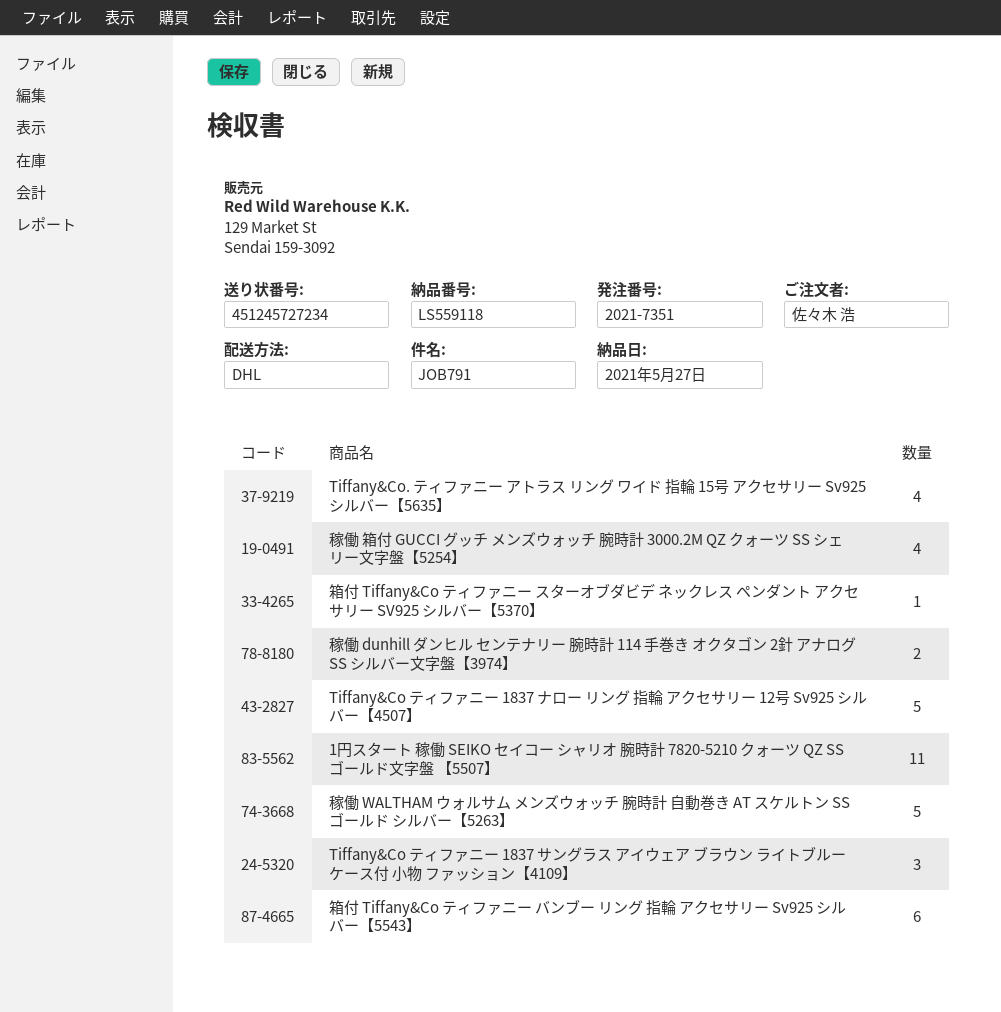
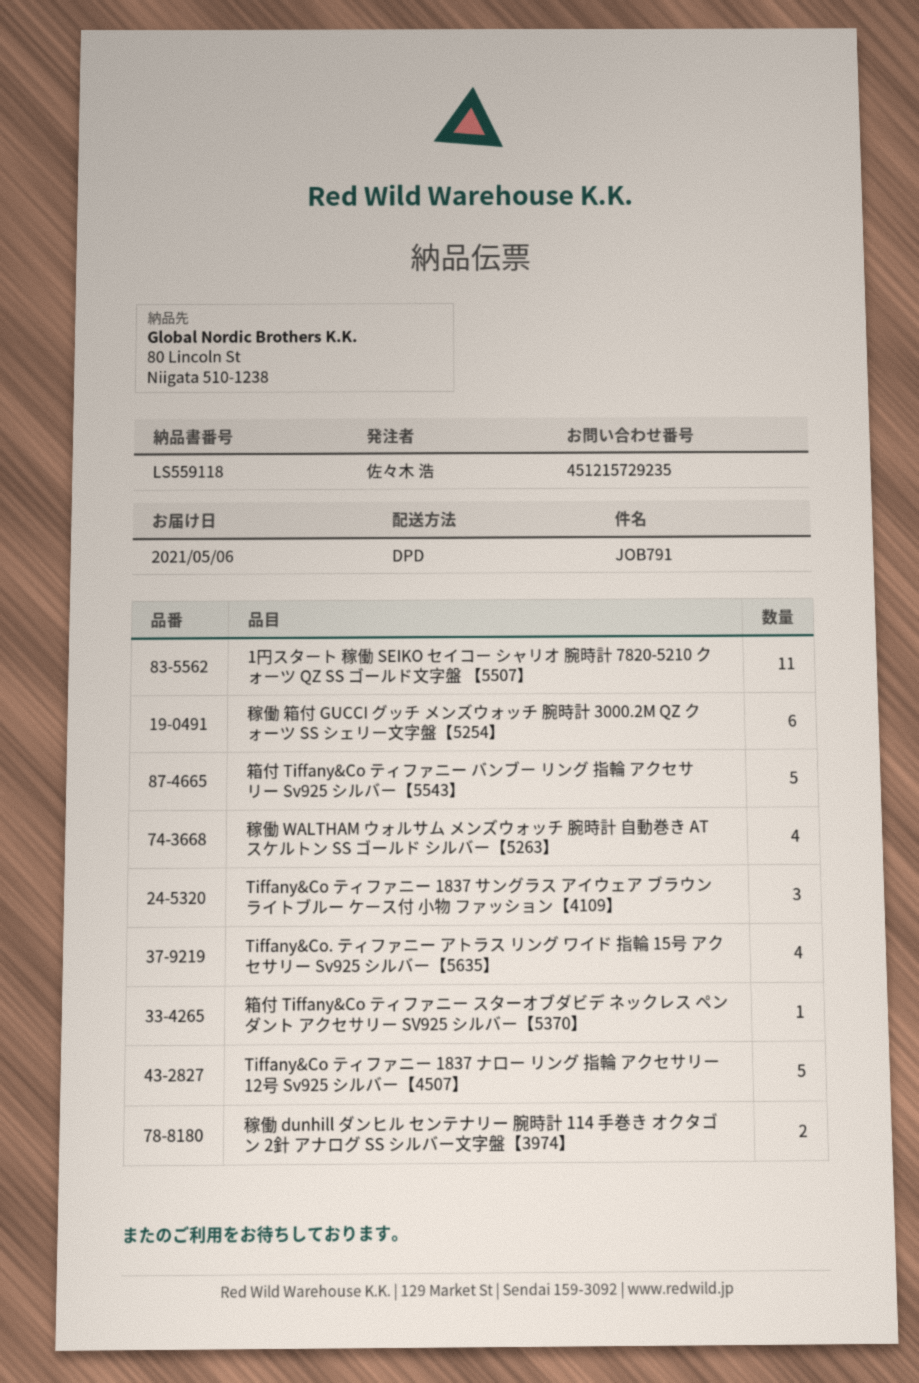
delivery date: 2021-05-27 -> 2021-05-06
shipping method: DHL -> DPD
tracking number: 451245727234 -> 451215729235
稼働 箱付 GUCCI グッチ メンズウォッチ 腕時計 3000.2M QZ クォーツ SS シェリー文字盤【5254】: 4 -> 6
稼働 WALTHAM ウォルサム メンズウォッチ 腕時計 自動巻き AT スケルトン SS ゴールド シルバー【5263】: 5 -> 4
箱付 Tiffany&Co ティファニー バンブー リング 指輪 アクセサリー Sv925 シルバー【5543】: 6 -> 5

